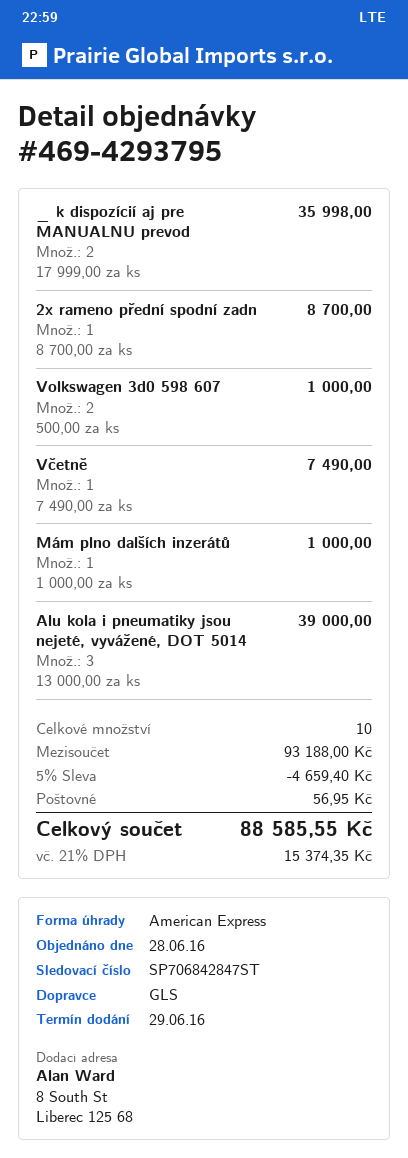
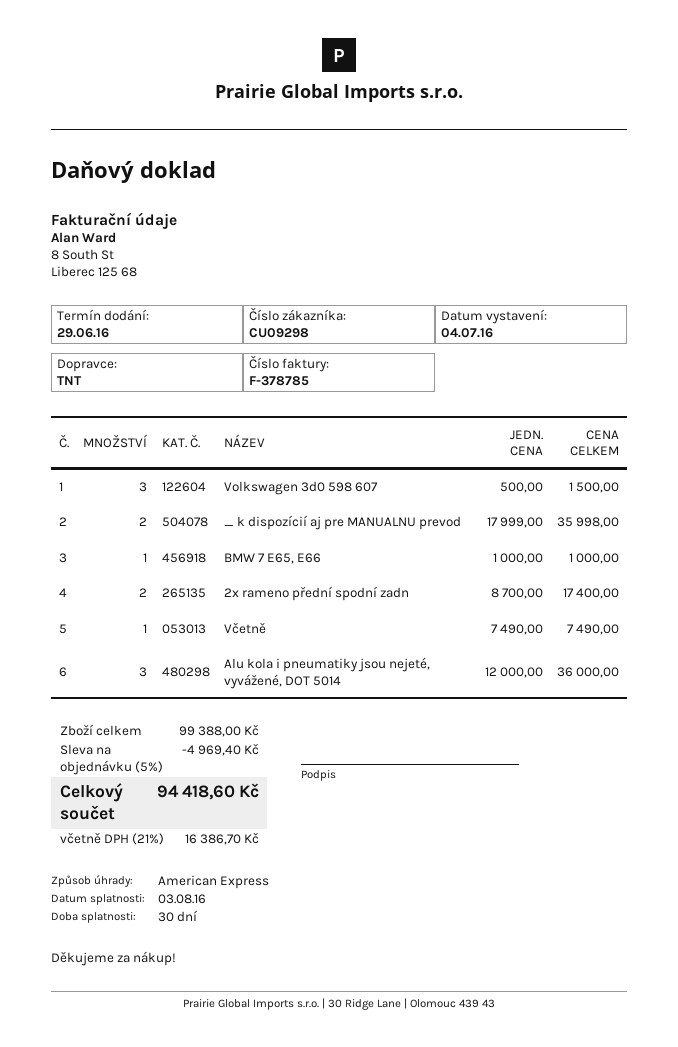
shipping method: GLS -> TNT
2x rameno přední spodní zadn: 1 x 8700.00 = 8700.00 -> 2 x 8700.00 = 17400.00
Volkswagen 3d0 598 607: 2 x 500.00 = 1000.00 -> 3 x 500.00 = 1500.00
Mám plno dalších inzerátů: 1 x 1000.00 = 1000.00 -> none
Alu kola i pneumatiky jsou nejeté, vyvážené, DOT 5014: 3 x 13000.00 = 39000.00 -> 3 x 12000.00 = 36000.00
BMW 7 E65, E66: none -> 1 x 1000.00 = 1000.00
subtotal: 93188.00 -> 99388.00
discount: 5% = 4659.40 -> 5% = 4969.40
shipping: 56.95 -> none
tax: 21% = 15374.35 -> 21% = 16386.70
total: 88585.55 -> 94418.60

